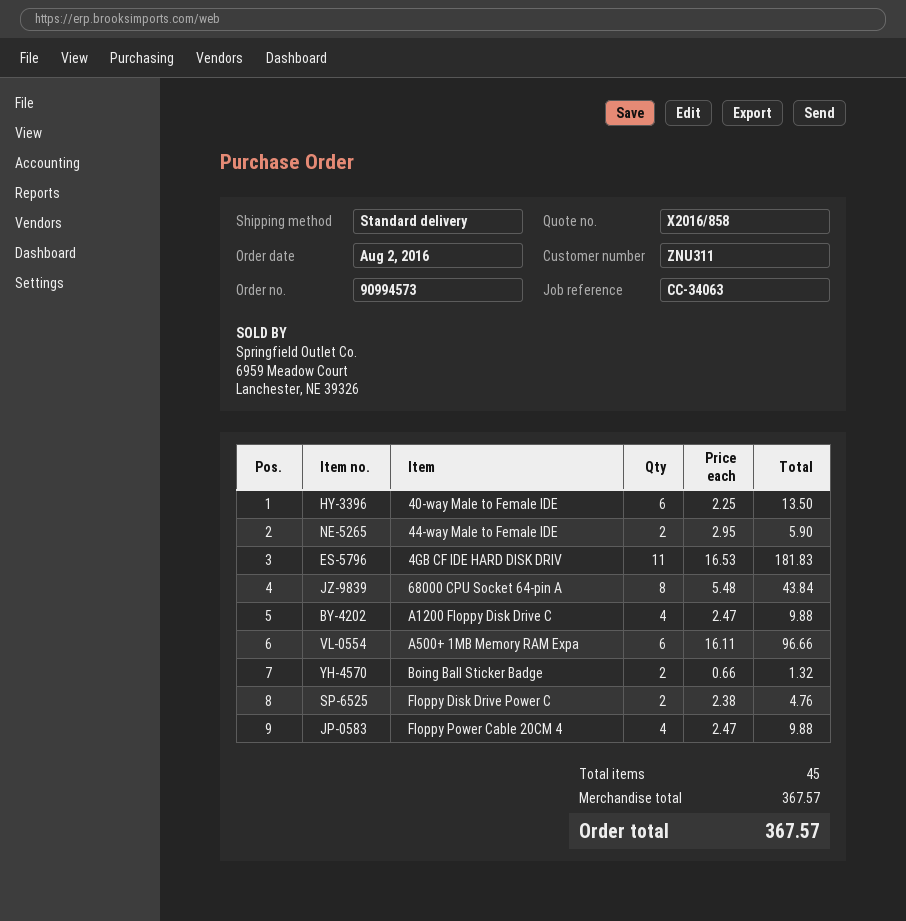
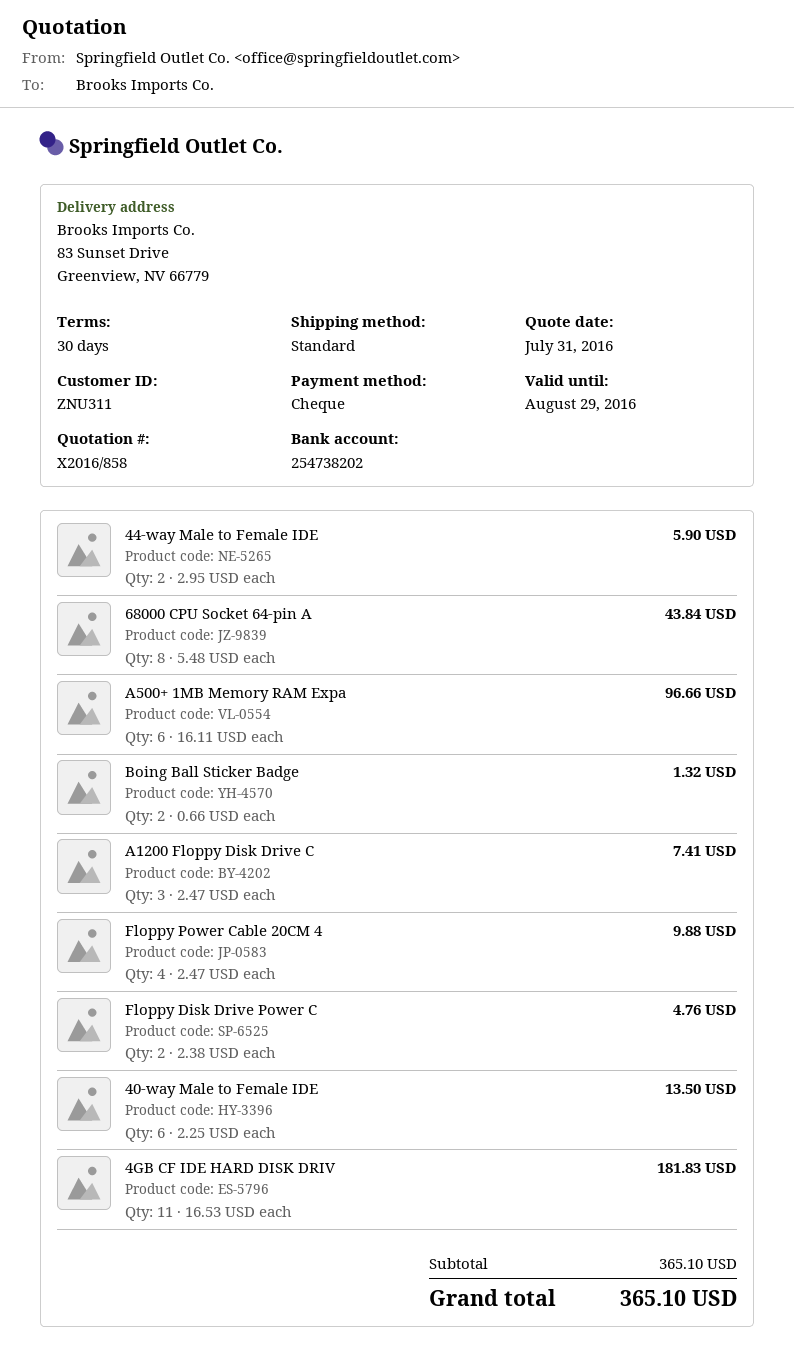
A1200 Floppy Disk Drive C: 4 x 2.47 = 9.88 -> 3 x 2.47 = 7.41
subtotal: 367.57 -> 365.10
total: 367.57 -> 365.10

